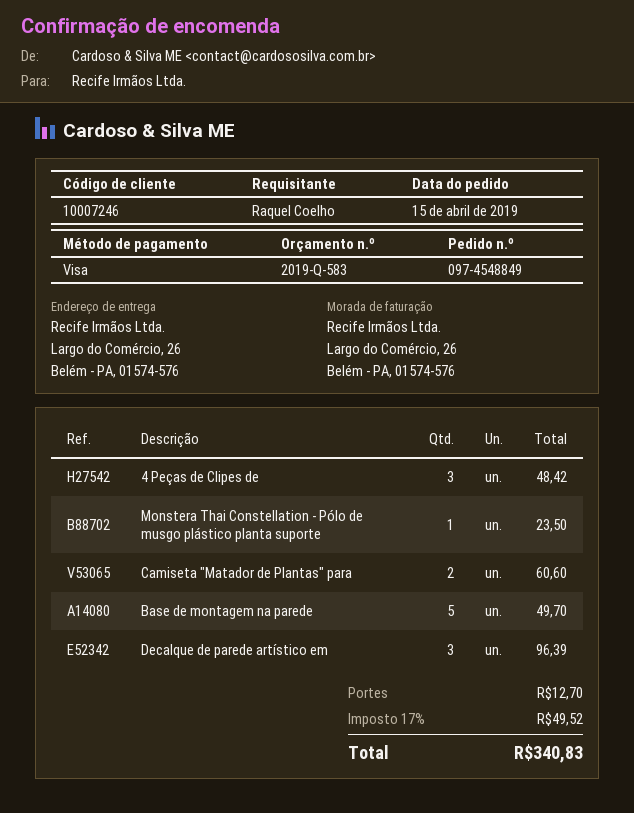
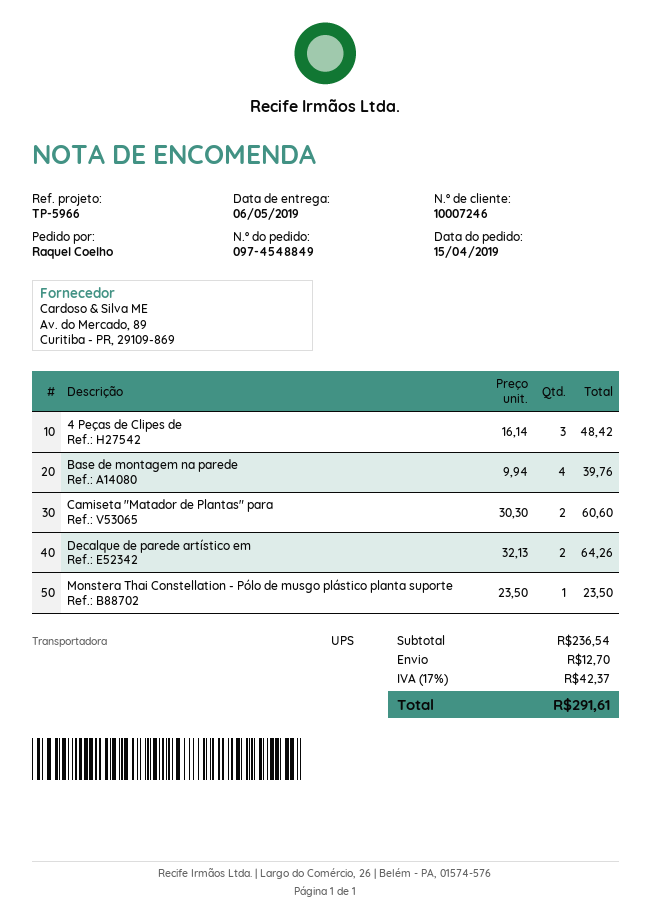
Base de montagem na parede: 5 for 49.70 -> 4 for 39.76
Decalque de parede artístico em: 3 for 96.39 -> 2 for 64.26
tax: 17% = 49.52 -> 17% = 42.37
total: 340.83 -> 291.61

